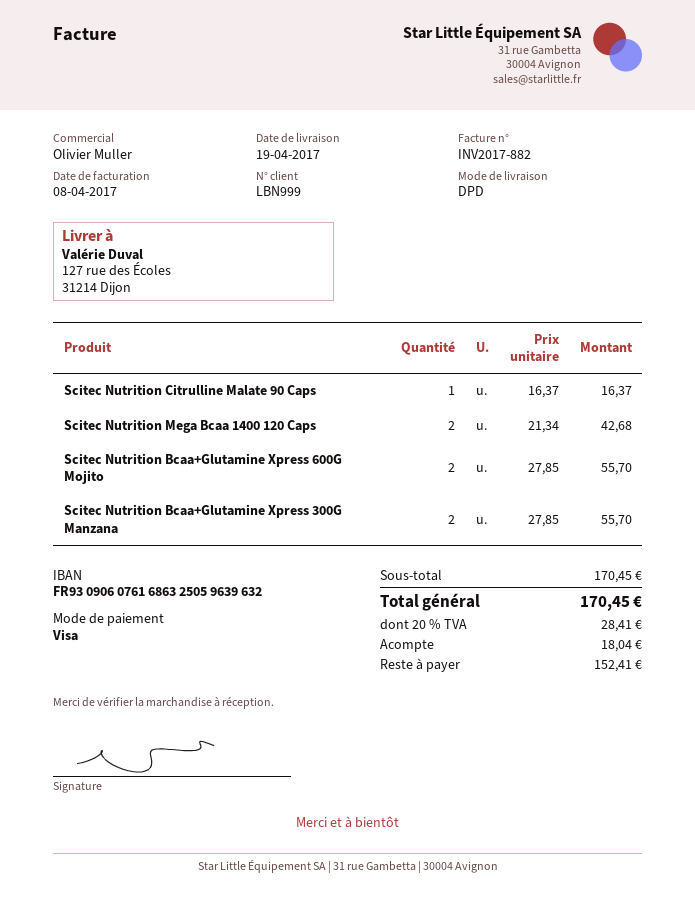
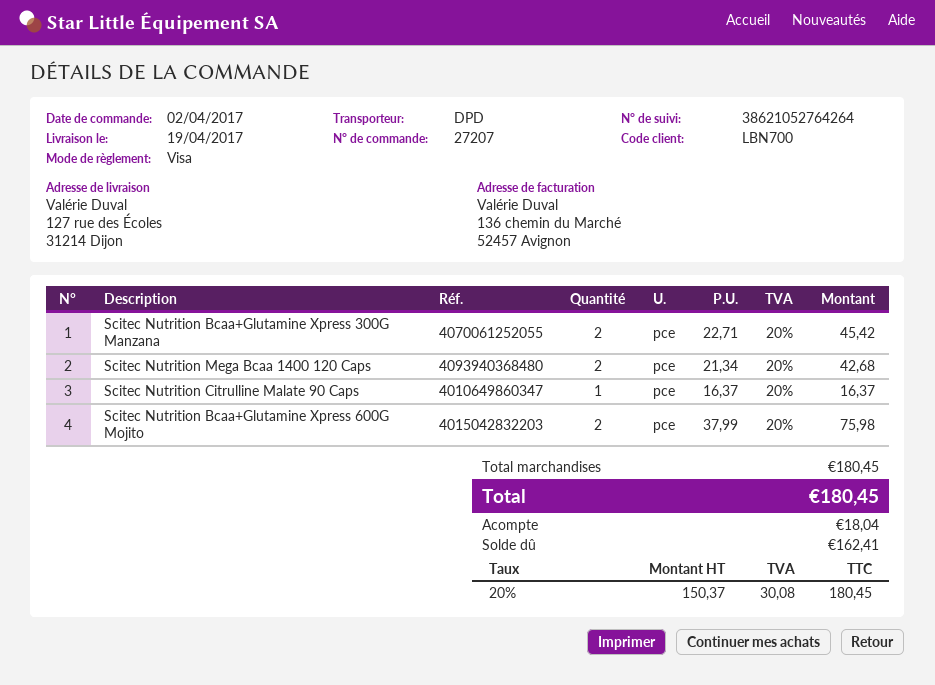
customer number: LBN999 -> LBN700
Scitec Nutrition Bcaa+Glutamine Xpress 600G Mojito: 2 x 27.85 = 55.70 -> 2 x 37.99 = 75.98
Scitec Nutrition Bcaa+Glutamine Xpress 300G Manzana: 2 x 27.85 = 55.70 -> 2 x 22.71 = 45.42
subtotal: 170.45 -> 180.45
tax: 20% = 28.41 -> 20% = 30.08
total: 170.45 -> 180.45
balance: 152.41 -> 162.41

